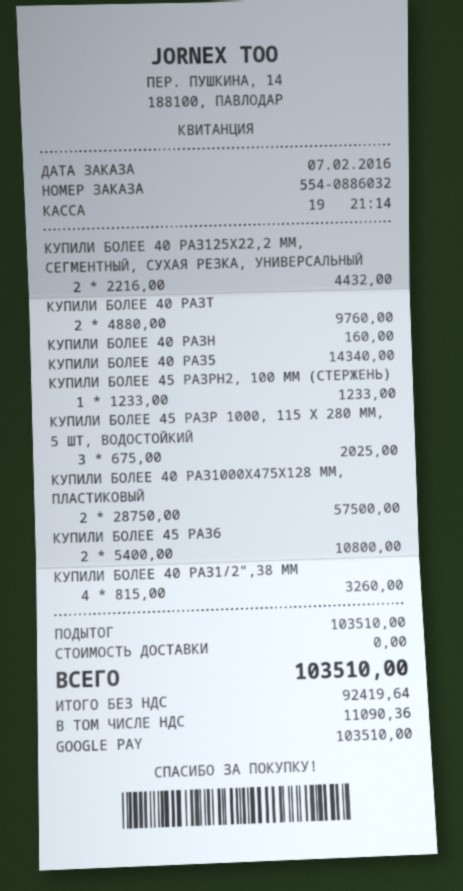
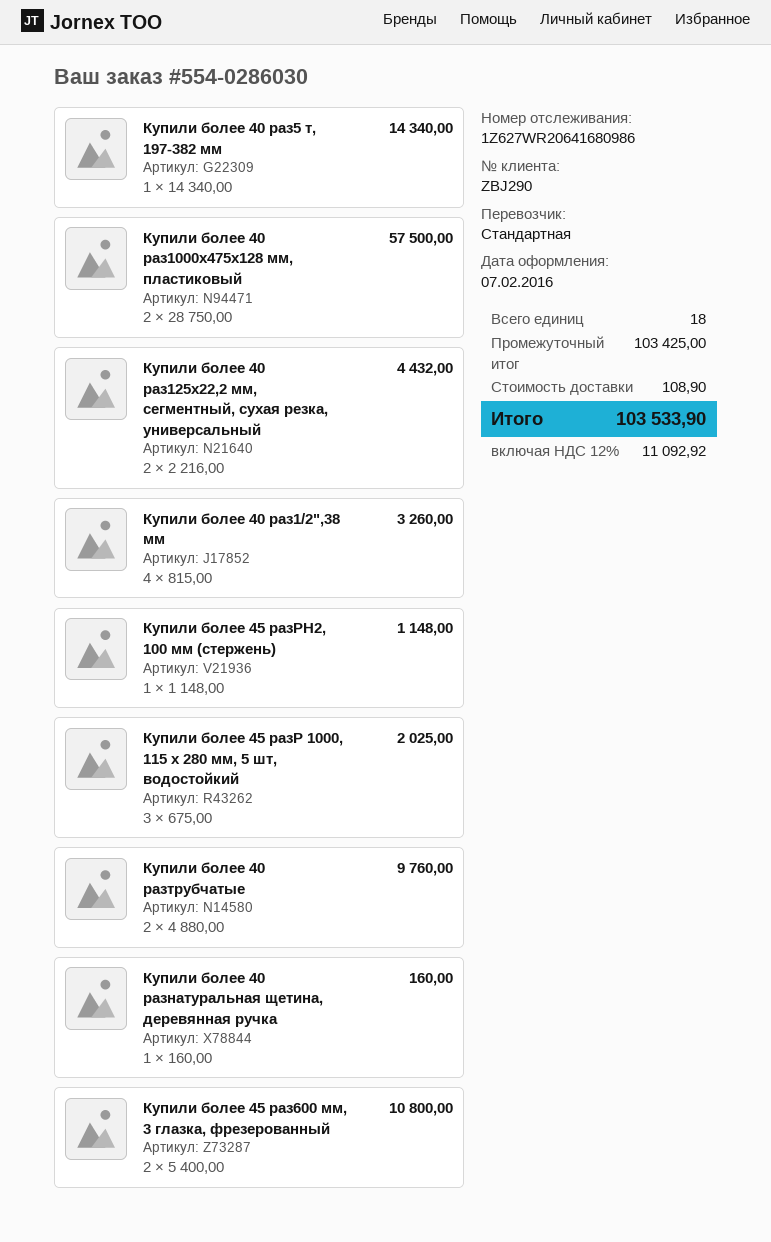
order number: 554-0886032 -> 554-0286030
КУПИЛИ БОЛЕЕ 45 РАЗPH2, 100 ММ (СТЕРЖЕНЬ): 1 x 1233.00 = 1233.00 -> 1 x 1148.00 = 1148.00
subtotal: 103510.00 -> 103425.00
shipping: 0.00 -> 108.90
tax: 11090.36 -> 11092.92
total: 103510.00 -> 103533.90

